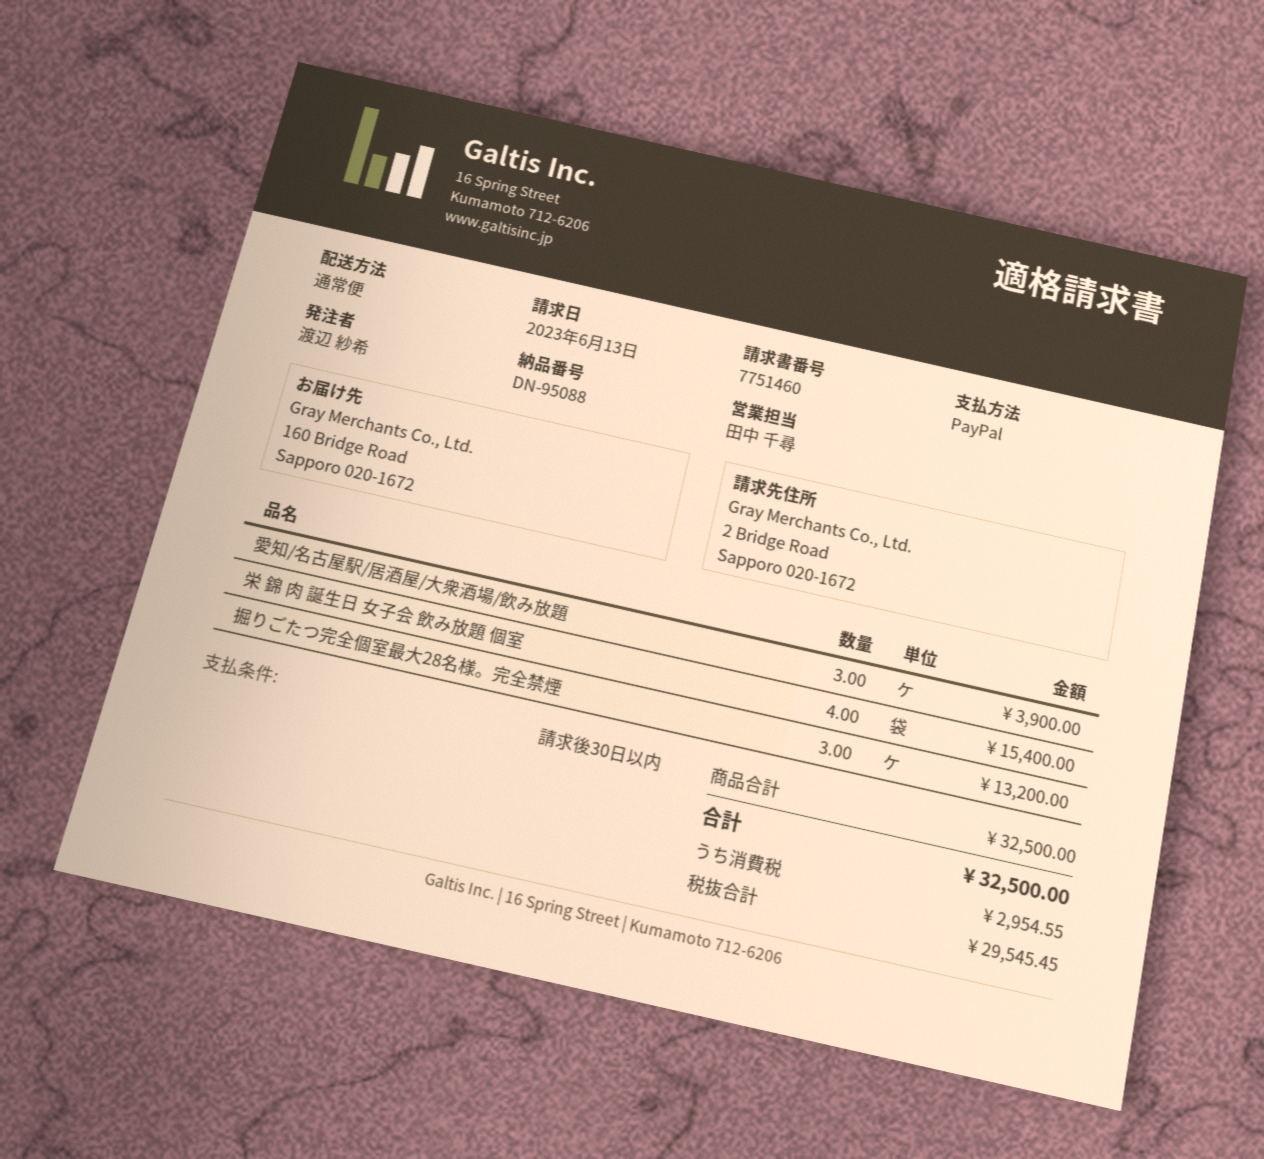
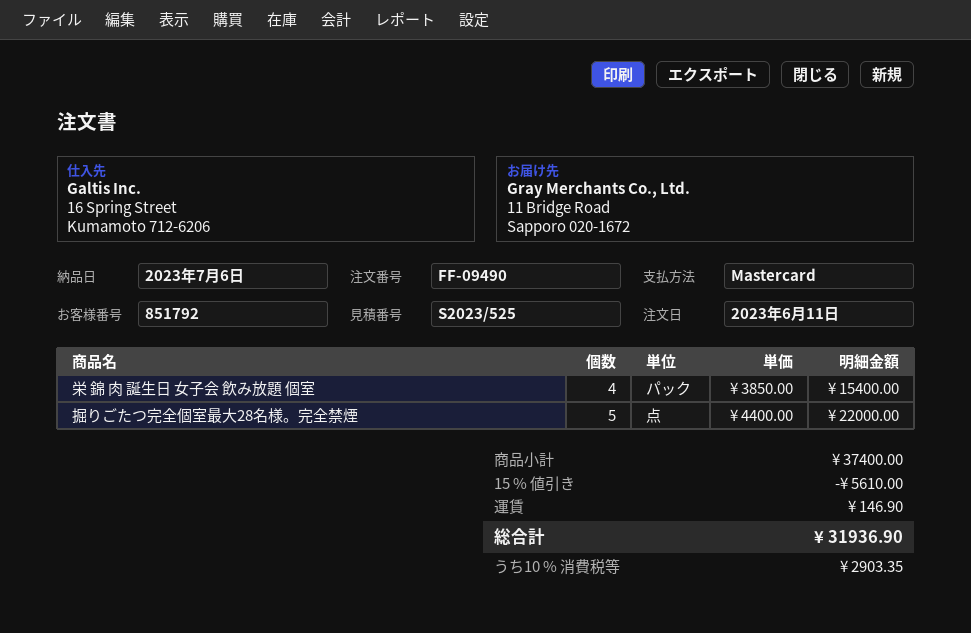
payment method: PayPal -> Mastercard
ship to: 160 Bridge Road, Sapporo 020-1672 -> 11 Bridge Road, Sapporo 020-1672
愛知/名古屋駅/居酒屋/大衆酒場/飲み放題: 3 for 3900.00 -> none
掘りごたつ完全個室最大28名様。完全禁煙: 3 for 13200.00 -> 5 for 22000.00
subtotal: 32500.00 -> 37400.00
discount: none -> 15% = 5610.00
shipping: none -> 146.90
tax: 2954.55 -> 2903.35
total: 32500.00 -> 31936.90

